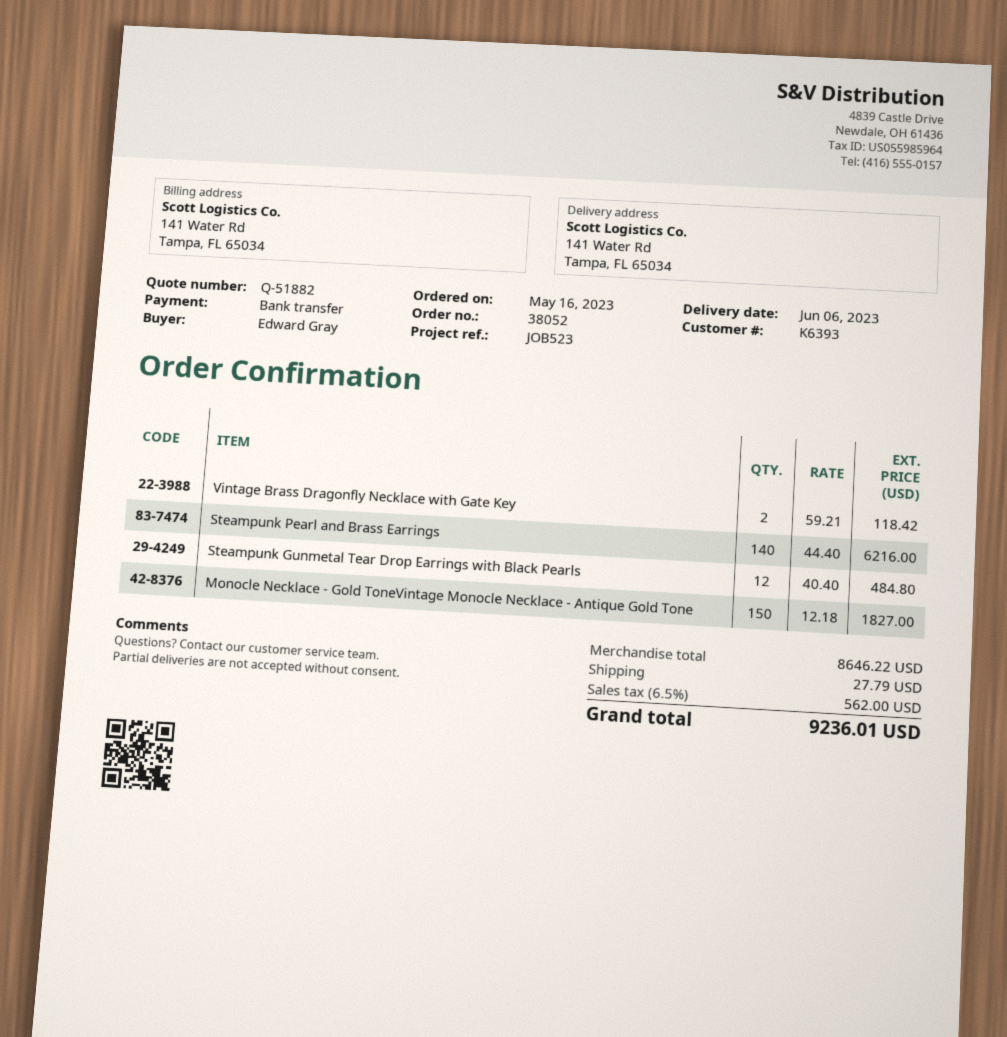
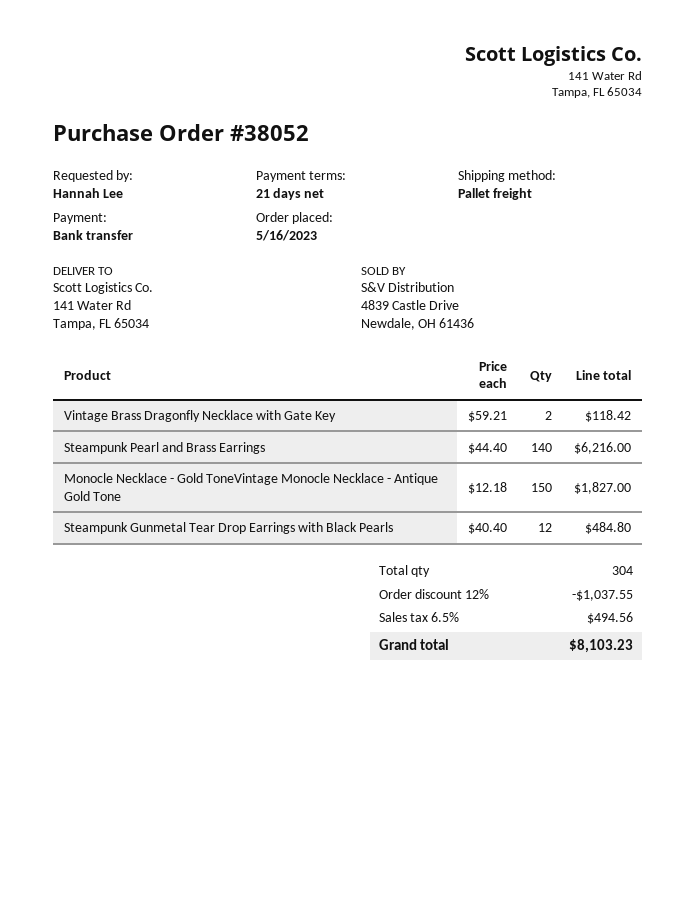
ordered by: Edward Gray -> Hannah Lee
discount: none -> 12% = 1037.55
shipping: 27.79 -> none
tax: 6.5% = 562.00 -> 6.5% = 494.56
total: 9236.01 -> 8103.23

